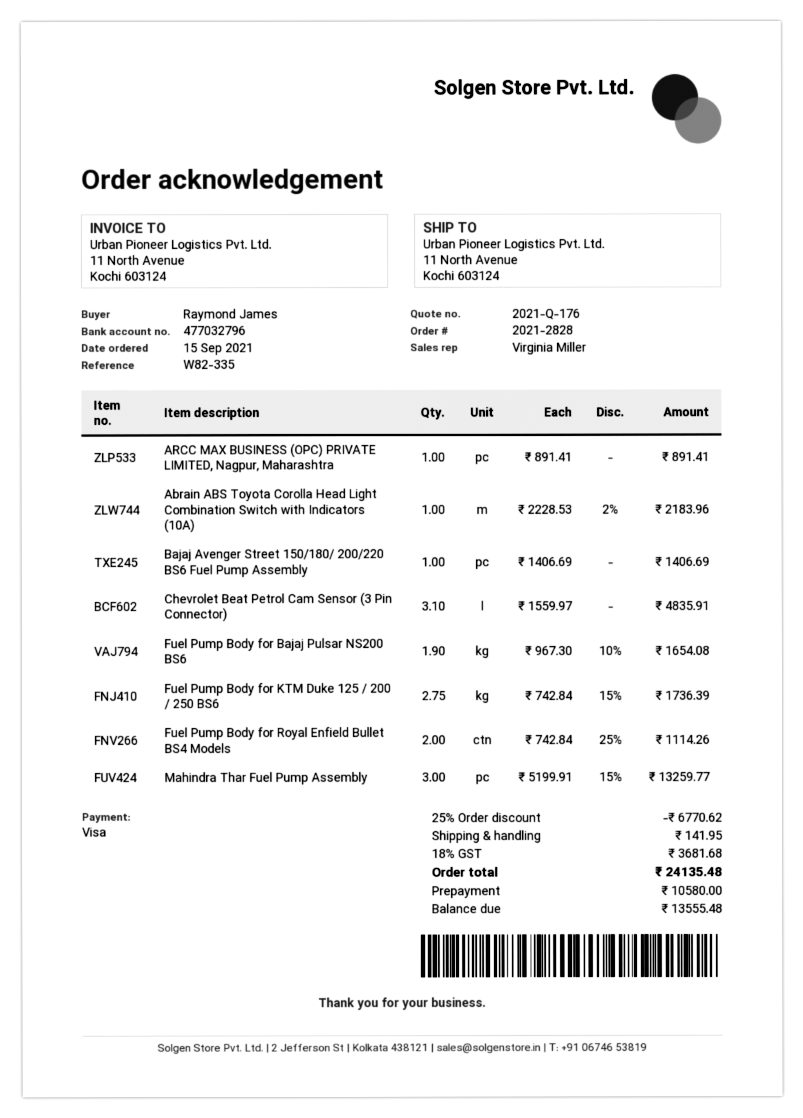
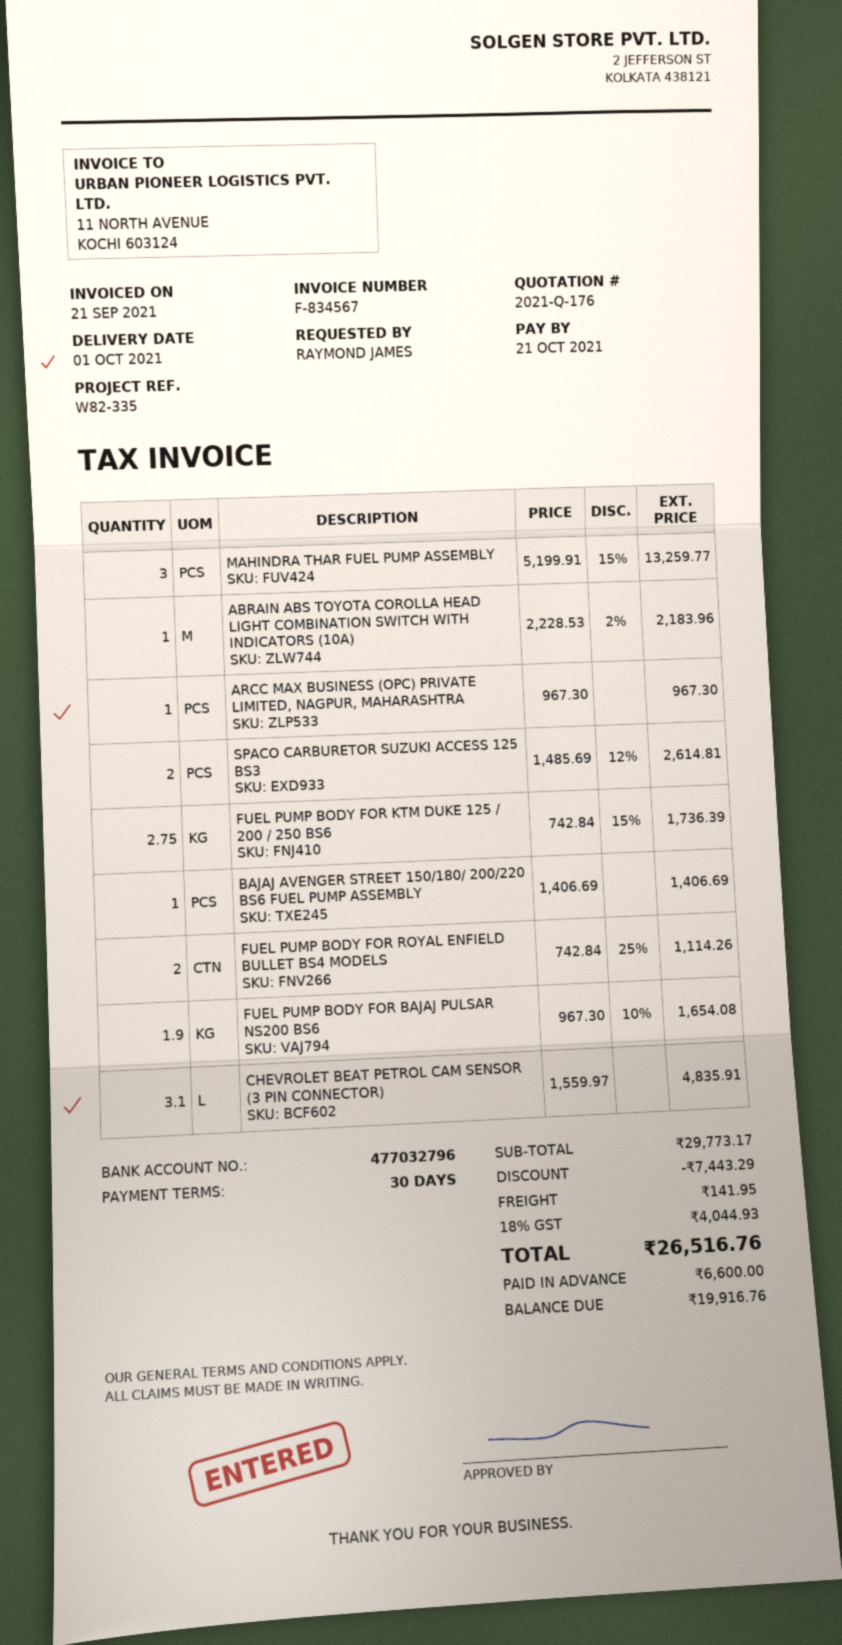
ARCC MAX BUSINESS (OPC) PRIVATE LIMITED, Nagpur, Maharashtra: 1 x 891.41 = 891.41 -> 1 x 967.30 = 967.30
SPACO CARBURETOR SUZUKI ACCESS 125 BS3: none -> 2 x 1485.69 - 12% = 2614.81
discount: 6770.62 -> 7443.29
tax: 18% = 3681.68 -> 18% = 4044.93
total: 24135.48 -> 26516.76
deposit: 10580.00 -> 6600.00
balance: 13555.48 -> 19916.76

